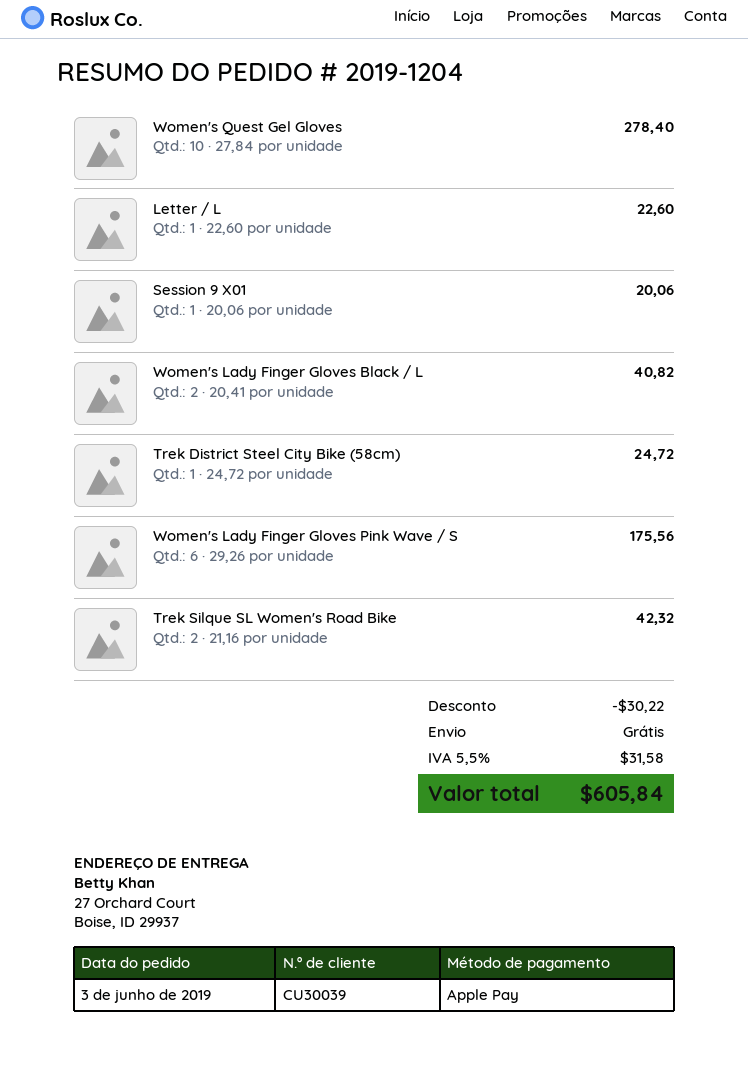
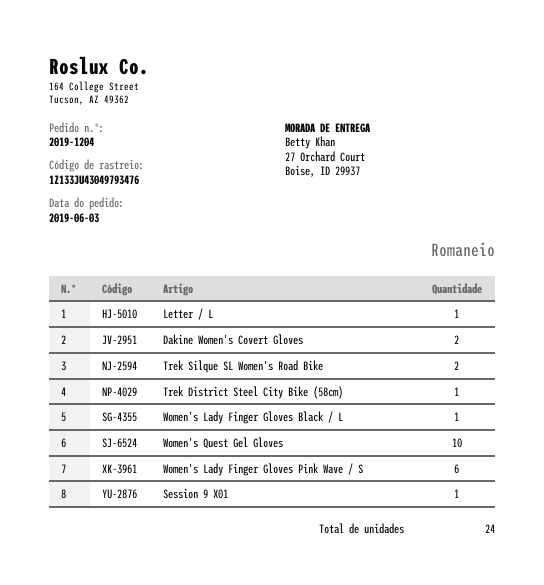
Women's Lady Finger Gloves Black / L: 2 -> 1
Dakine Women's Covert Gloves: none -> 2

